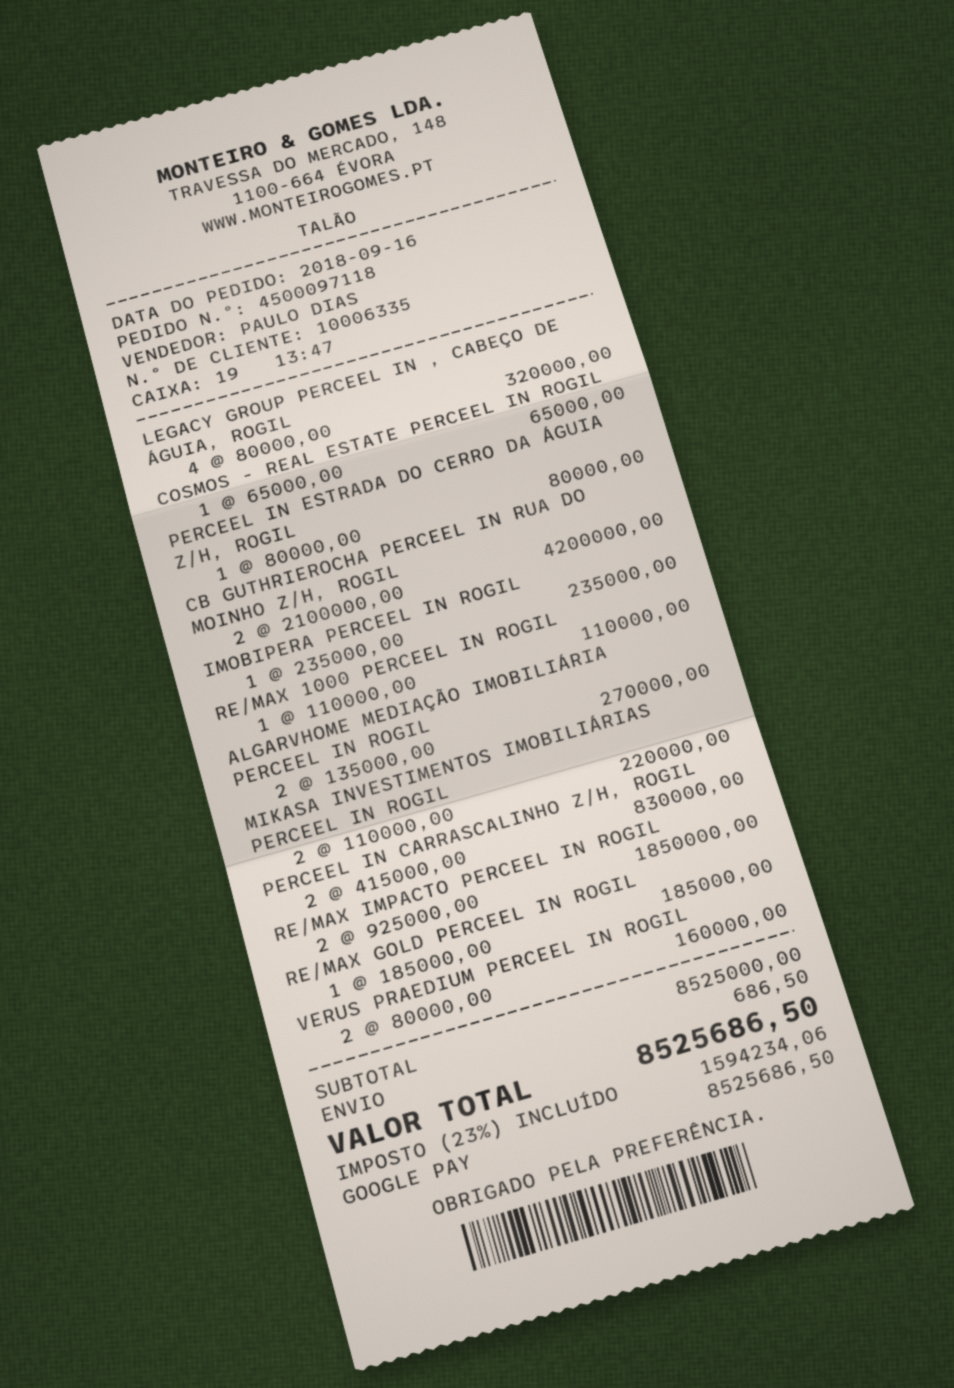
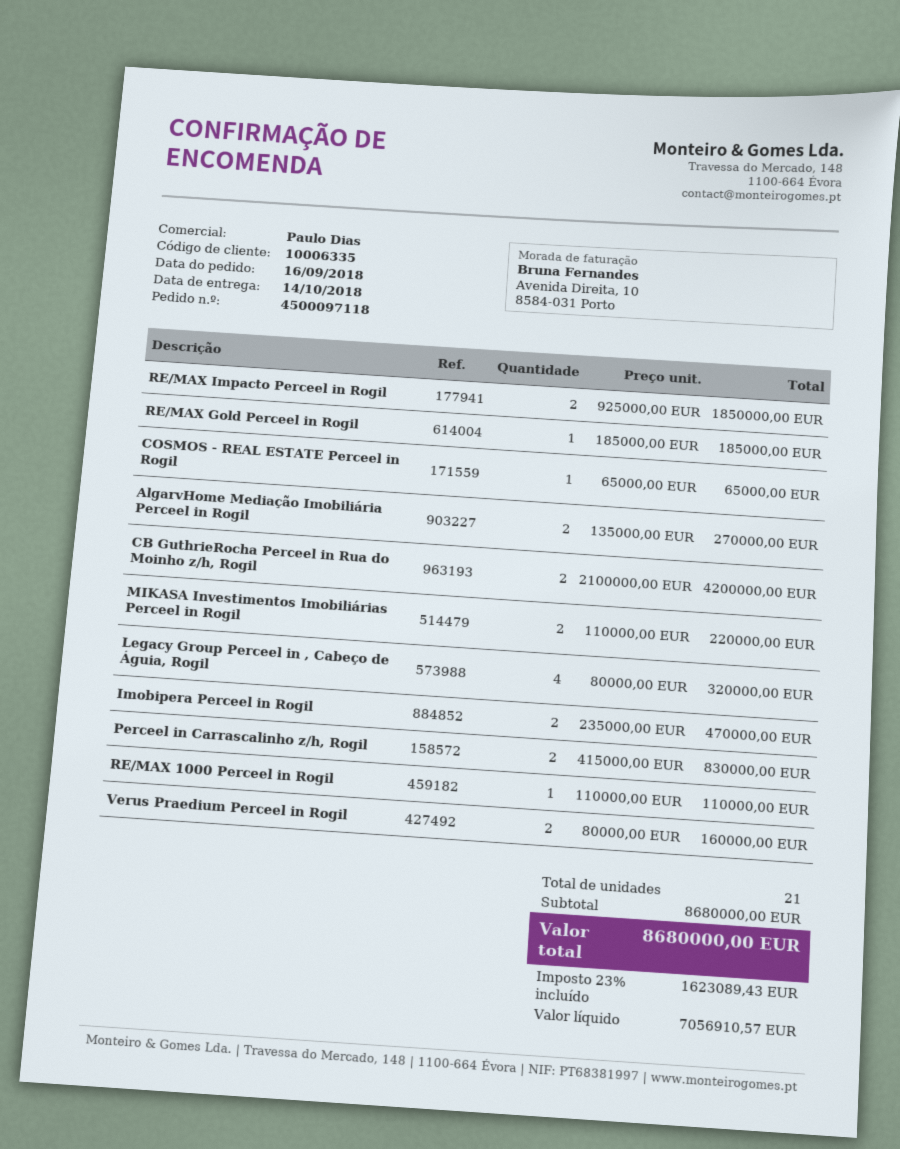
PERCEEL IN ESTRADA DO CERRO DA ÁGUIA Z/H, ROGIL: 1 x 80000.00 = 80000.00 -> none
IMOBIPERA PERCEEL IN ROGIL: 1 x 235000.00 = 235000.00 -> 2 x 235000.00 = 470000.00
subtotal: 8525000.00 -> 8680000.00
shipping: 686.50 -> none
tax: 23% = 1594234.06 -> 23% = 1623089.43
total: 8525686.50 -> 8680000.00

